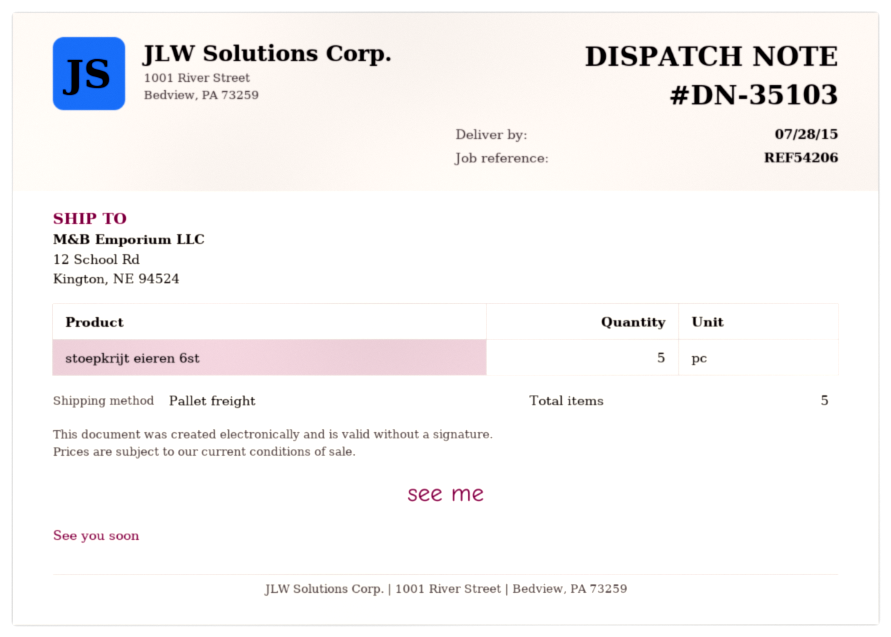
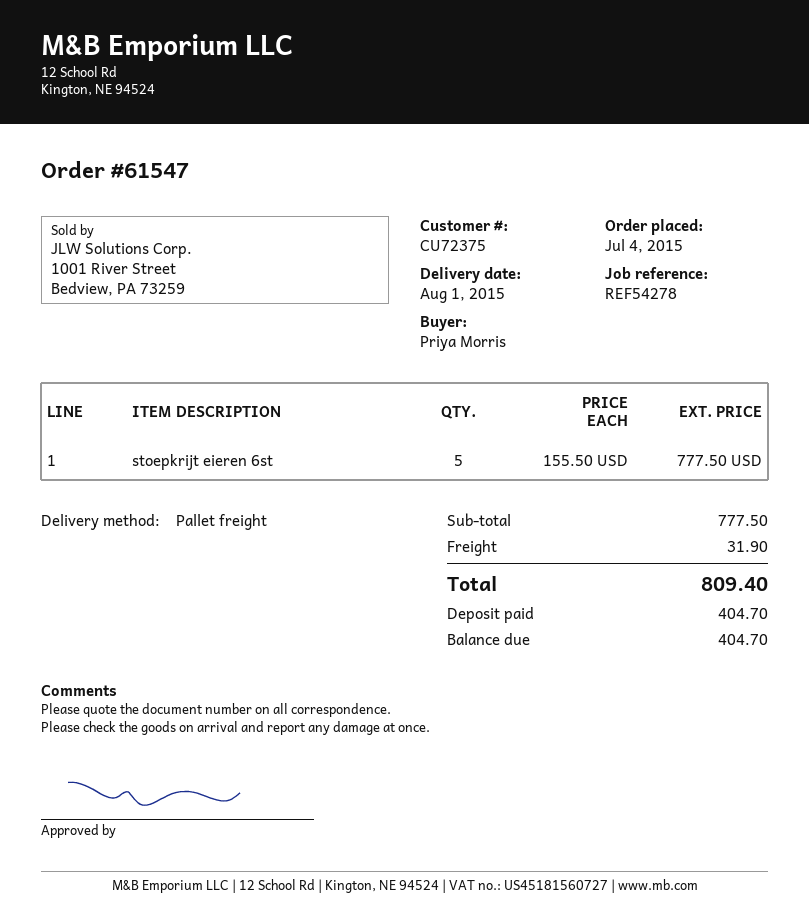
delivery date: 2015-07-28 -> 2015-08-01
reference: REF54206 -> REF54278

